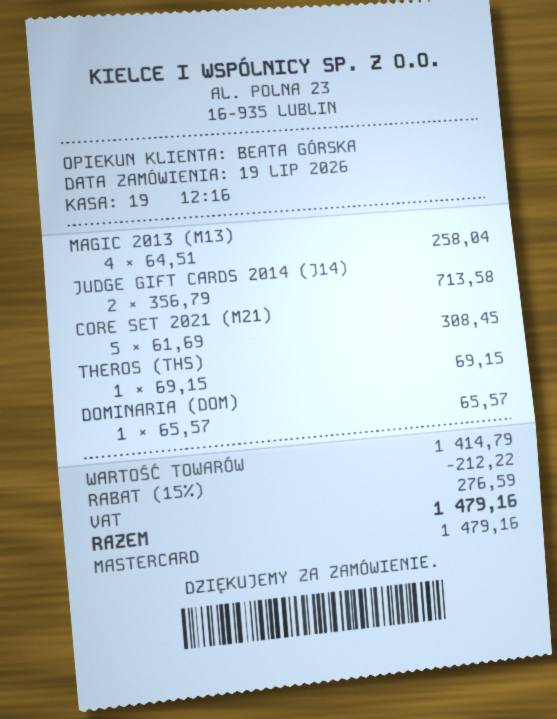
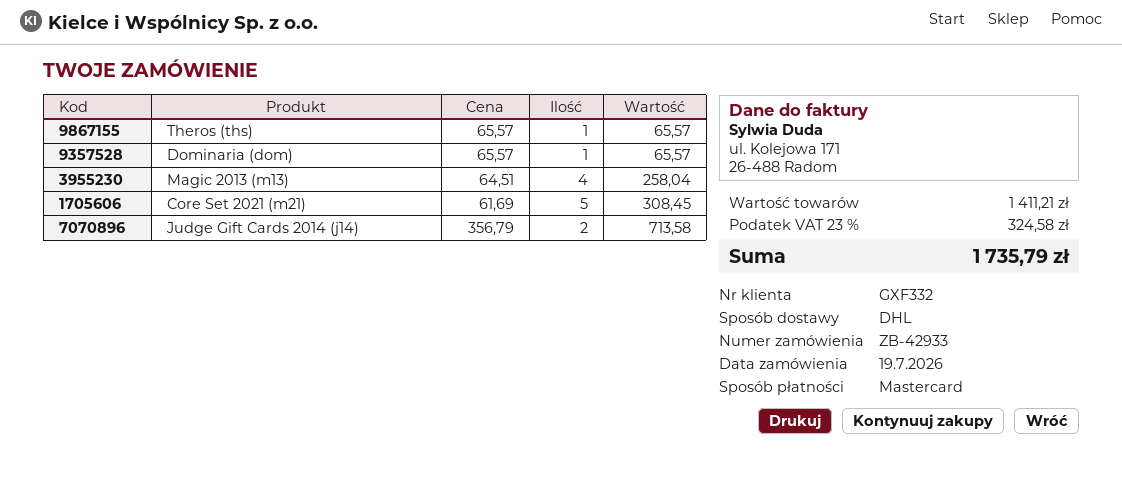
THEROS (THS): 1 x 69.15 = 69.15 -> 1 x 65.57 = 65.57
subtotal: 1414.79 -> 1411.21
discount: 15% = 212.22 -> none
tax: 276.59 -> 324.58
total: 1479.16 -> 1735.79

